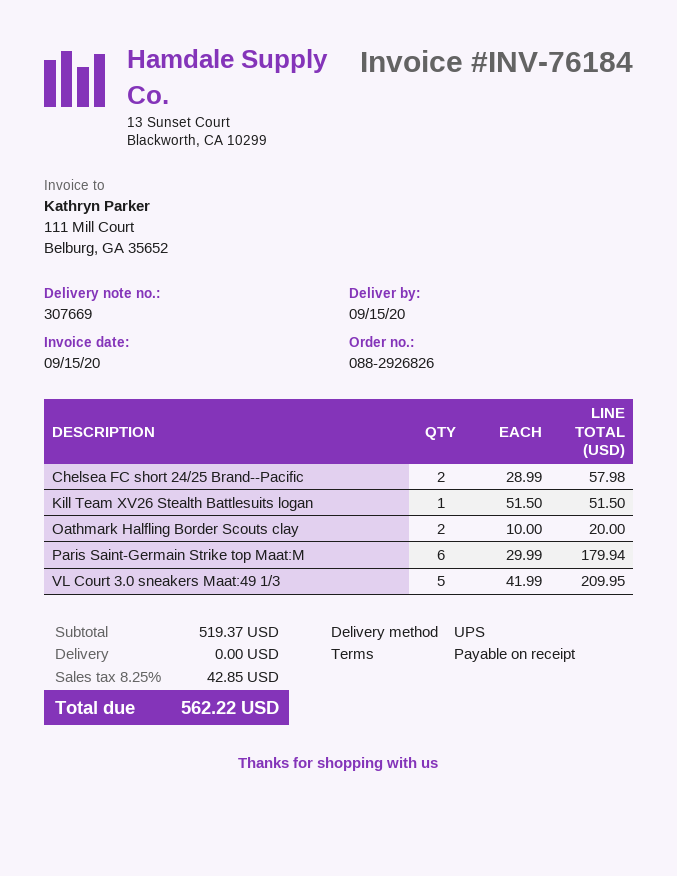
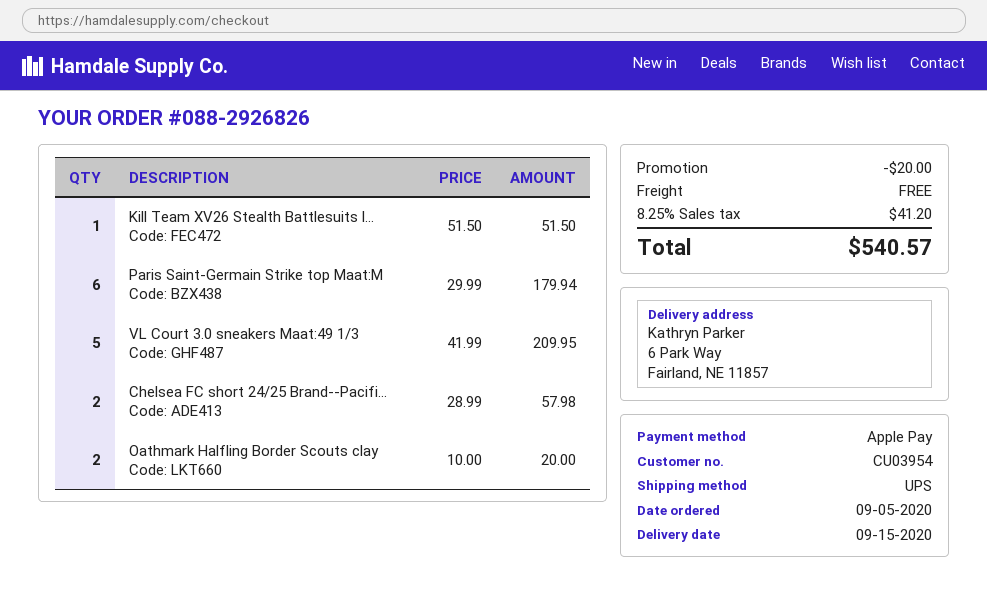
discount: none -> 20.00
tax: 8.25% = 42.85 -> 8.25% = 41.20
total: 562.22 -> 540.57

